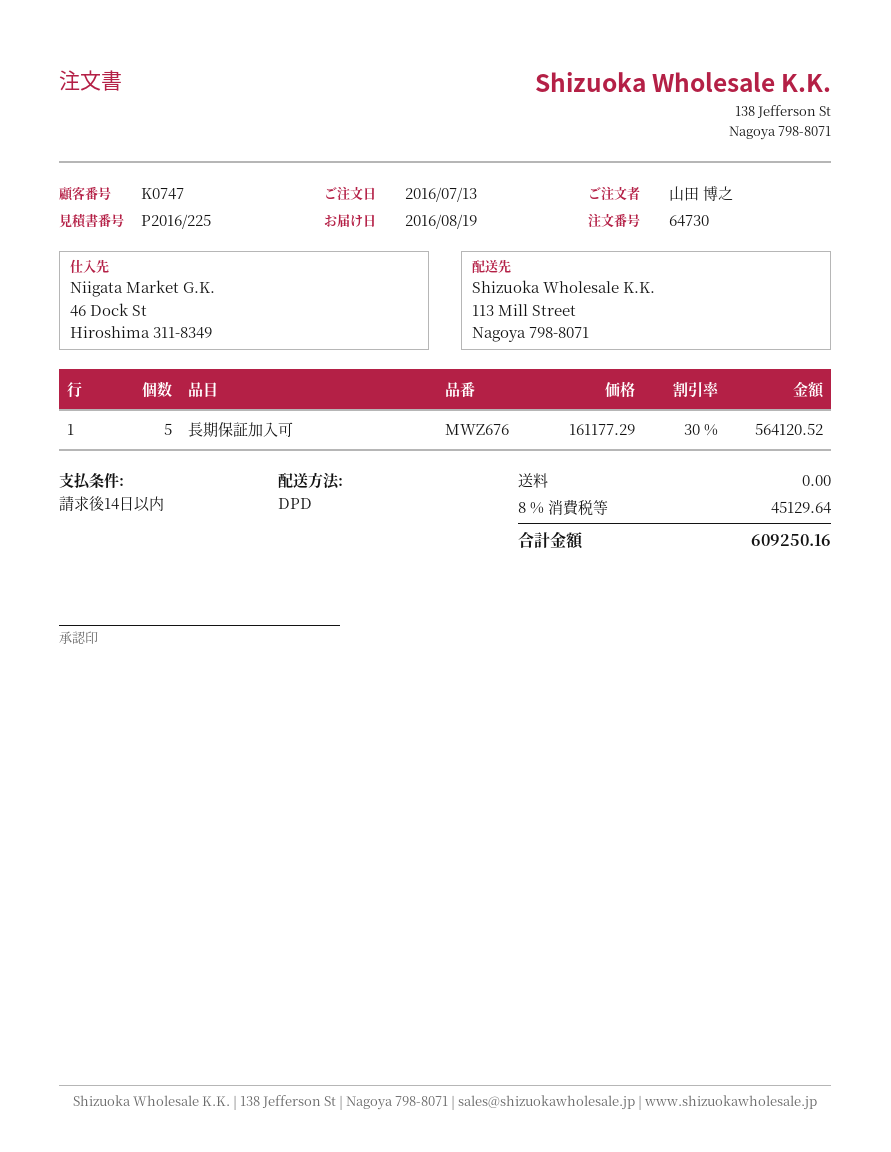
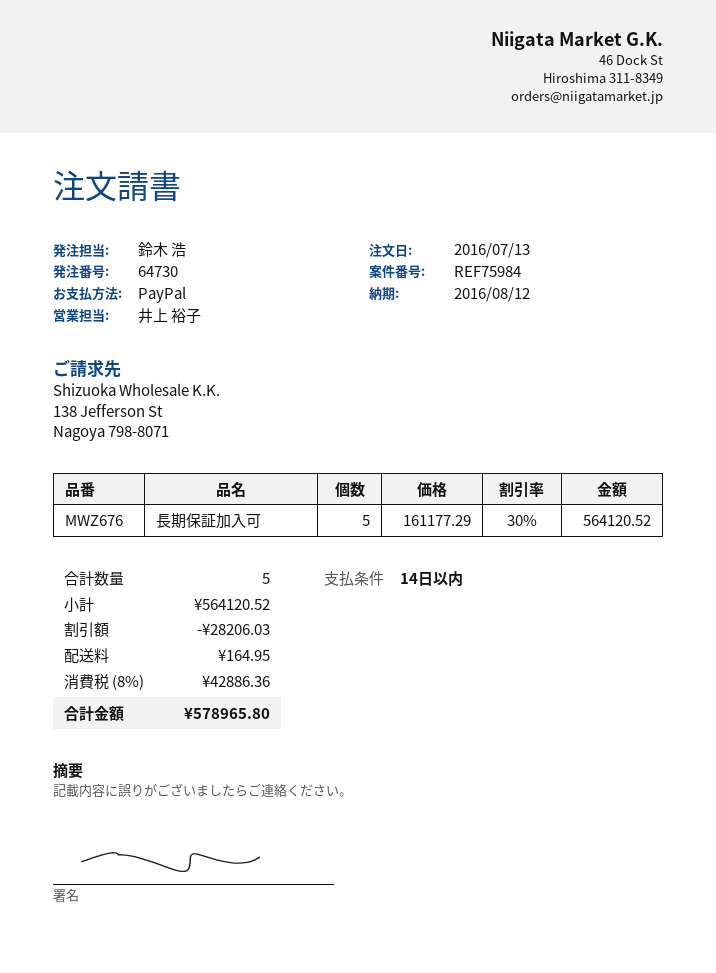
delivery date: 2016-08-19 -> 2016-08-12
ordered by: 山田 博之 -> 鈴木 浩
discount: none -> 28206.03
shipping: 0.00 -> 164.95
tax: 8% = 45129.64 -> 8% = 42886.36
total: 609250.16 -> 578965.80

